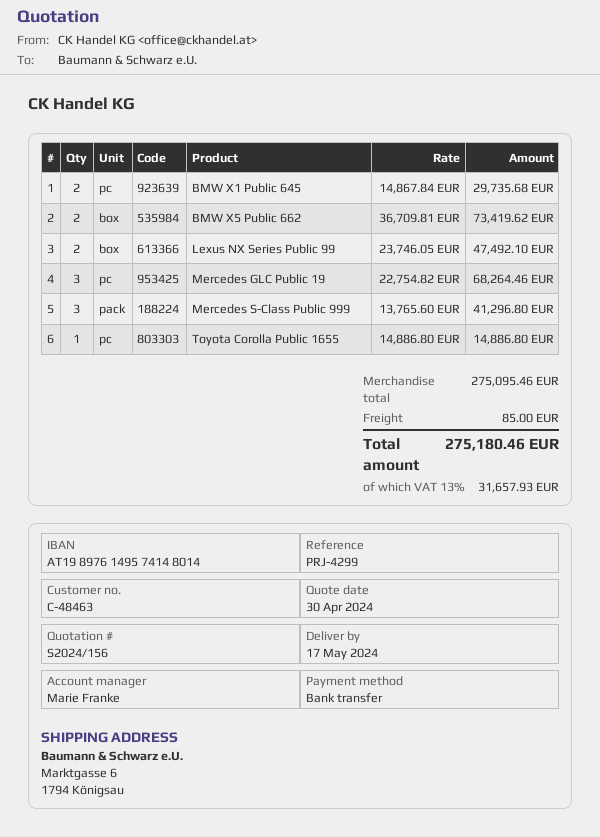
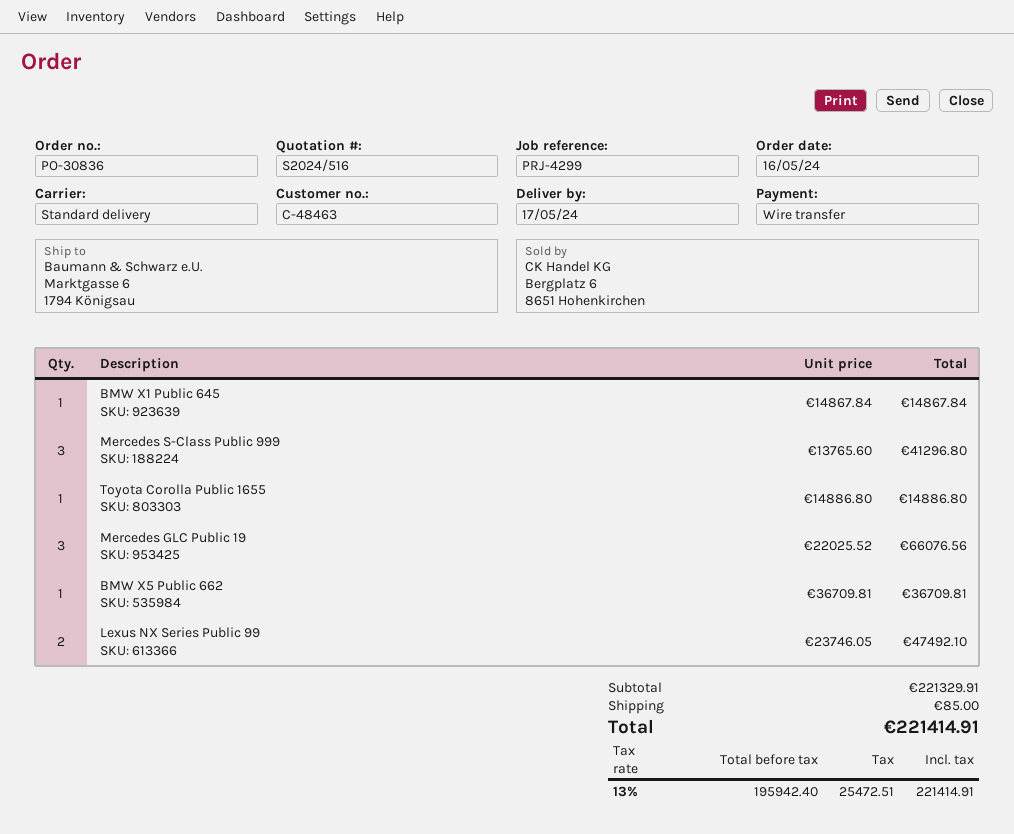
quote number: S2024/156 -> S2024/516
BMW X1 Public 645: 2 x 14867.84 = 29735.68 -> 1 x 14867.84 = 14867.84
BMW X5 Public 662: 2 x 36709.81 = 73419.62 -> 1 x 36709.81 = 36709.81
Mercedes GLC Public 19: 3 x 22754.82 = 68264.46 -> 3 x 22025.52 = 66076.56
subtotal: 275095.46 -> 221329.91
tax: 13% = 31657.93 -> 13% = 25472.51
total: 275180.46 -> 221414.91

